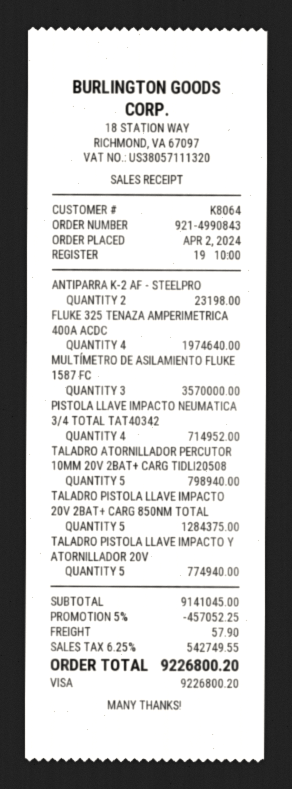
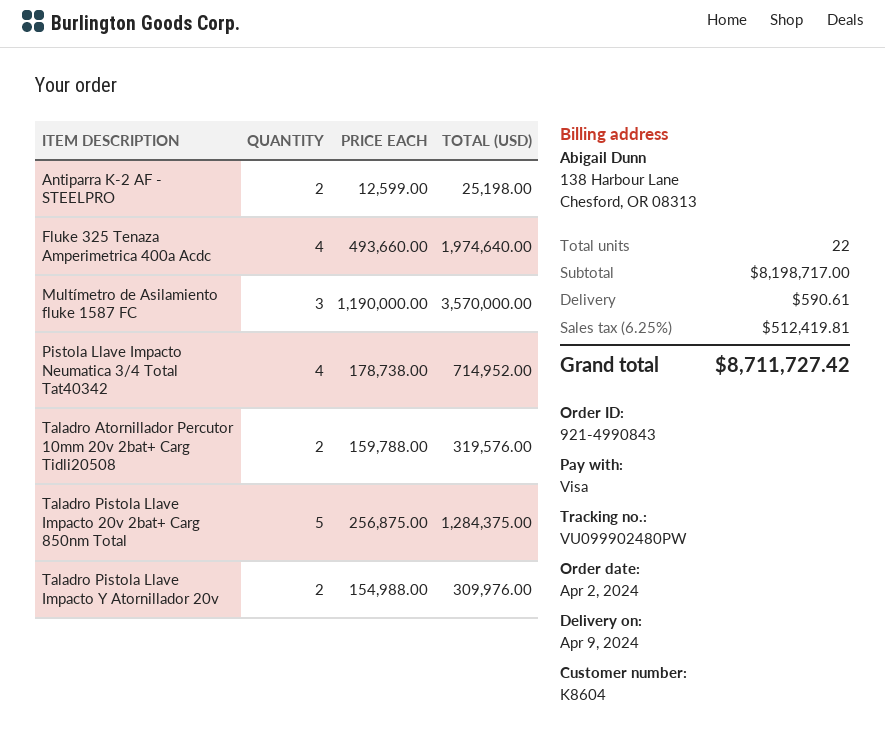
customer number: K8064 -> K8604
ANTIPARRA K-2 AF - STEELPRO: 2 for 23198.00 -> 2 for 25198.00
TALADRO ATORNILLADOR PERCUTOR 10MM 20V 2BAT+ CARG TIDLI20508: 5 for 798940.00 -> 2 for 319576.00
TALADRO PISTOLA LLAVE IMPACTO Y ATORNILLADOR 20V: 5 for 774940.00 -> 2 for 309976.00
subtotal: 9141045.00 -> 8198717.00
discount: 5% = 457052.25 -> none
shipping: 57.90 -> 590.61
tax: 6.25% = 542749.55 -> 6.25% = 512419.81
total: 9226800.20 -> 8711727.42

